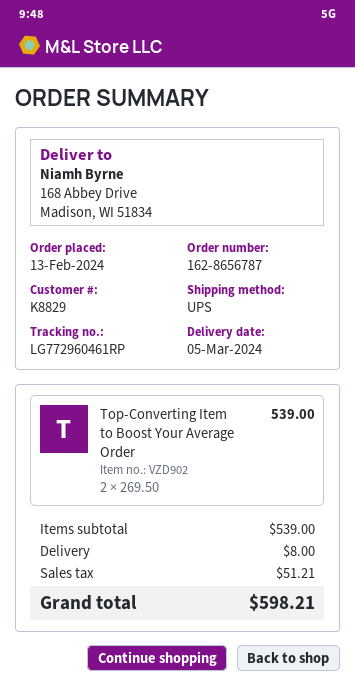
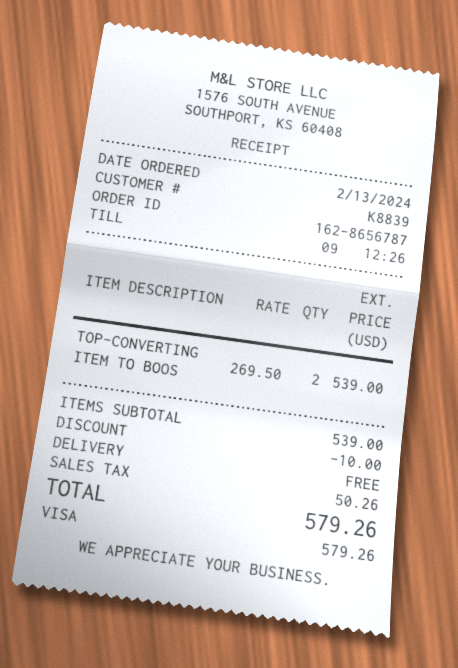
customer number: K8829 -> K8839
discount: none -> 10.00
shipping: 8.00 -> 0.00
tax: 51.21 -> 50.26
total: 598.21 -> 579.26

